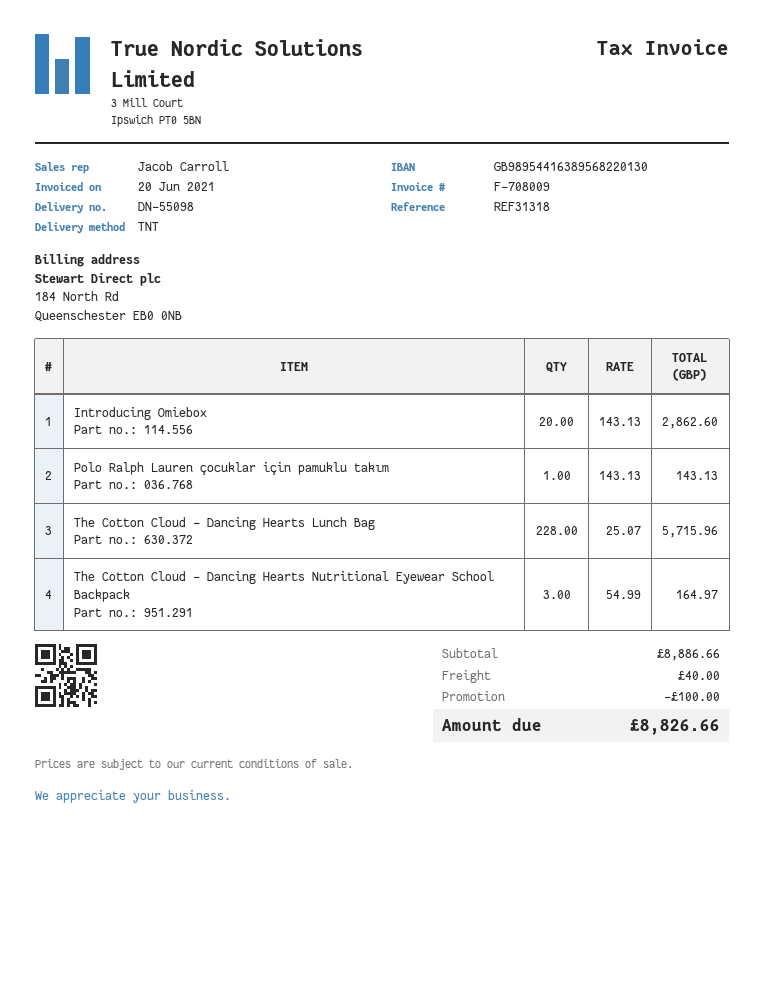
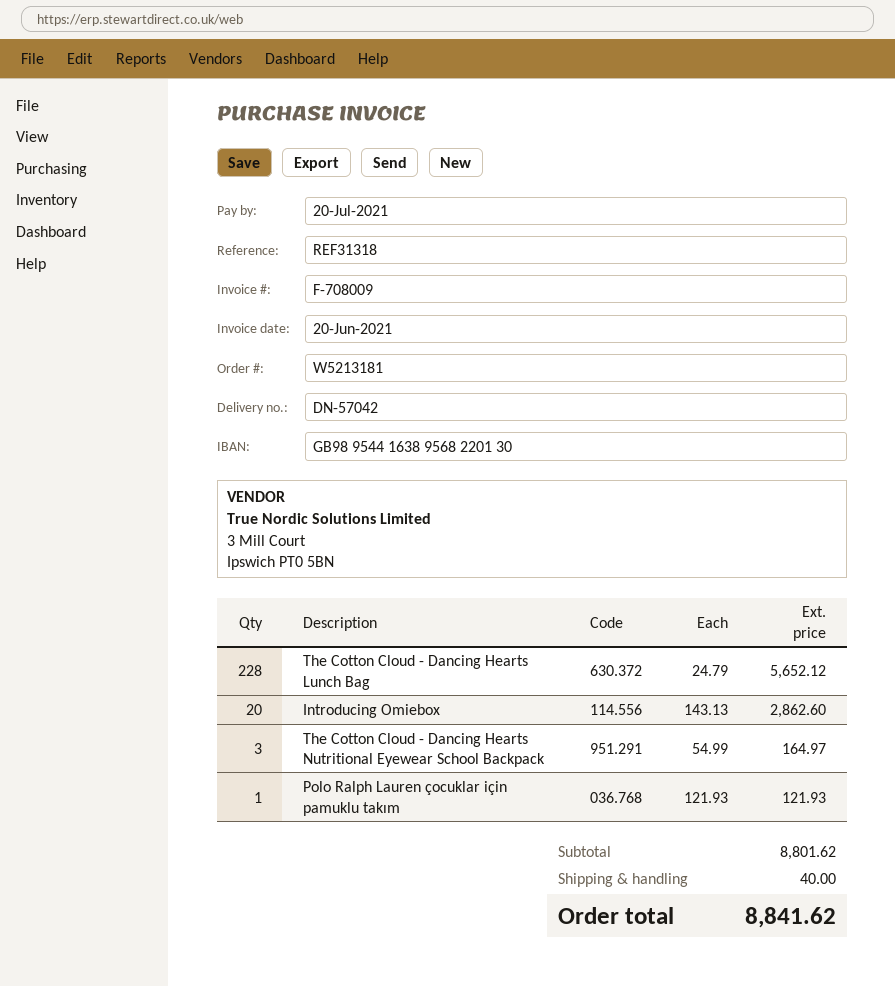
delivery note number: DN-55098 -> DN-57042
Polo Ralph Lauren çocuklar için pamuklu takım: 1 x 143.13 = 143.13 -> 1 x 121.93 = 121.93
The Cotton Cloud - Dancing Hearts Lunch Bag: 228 x 25.07 = 5715.96 -> 228 x 24.79 = 5652.12
subtotal: 8886.66 -> 8801.62
discount: 100.00 -> none
total: 8826.66 -> 8841.62

